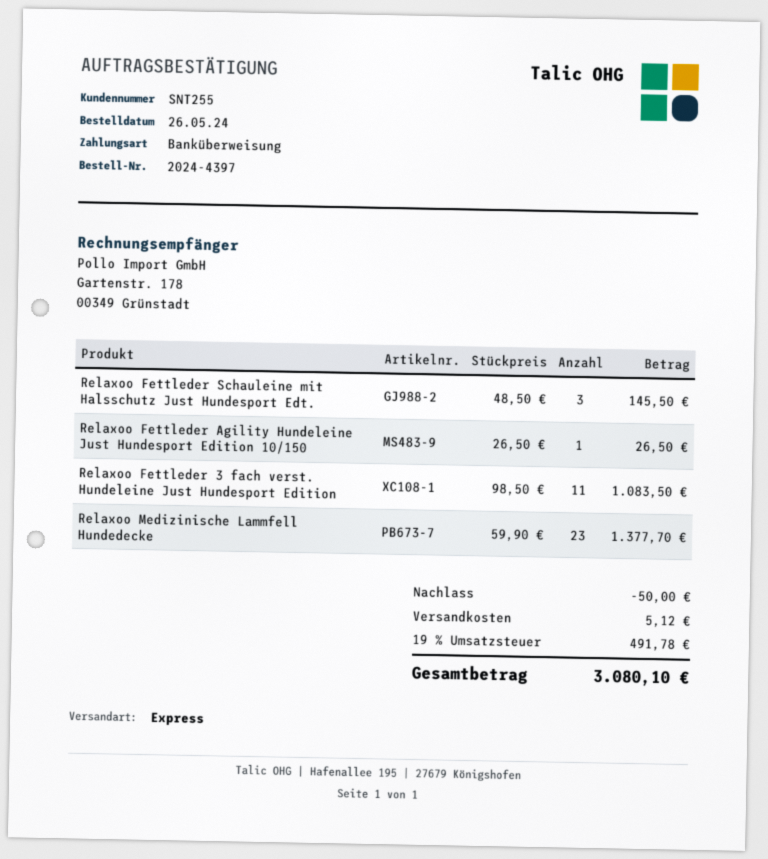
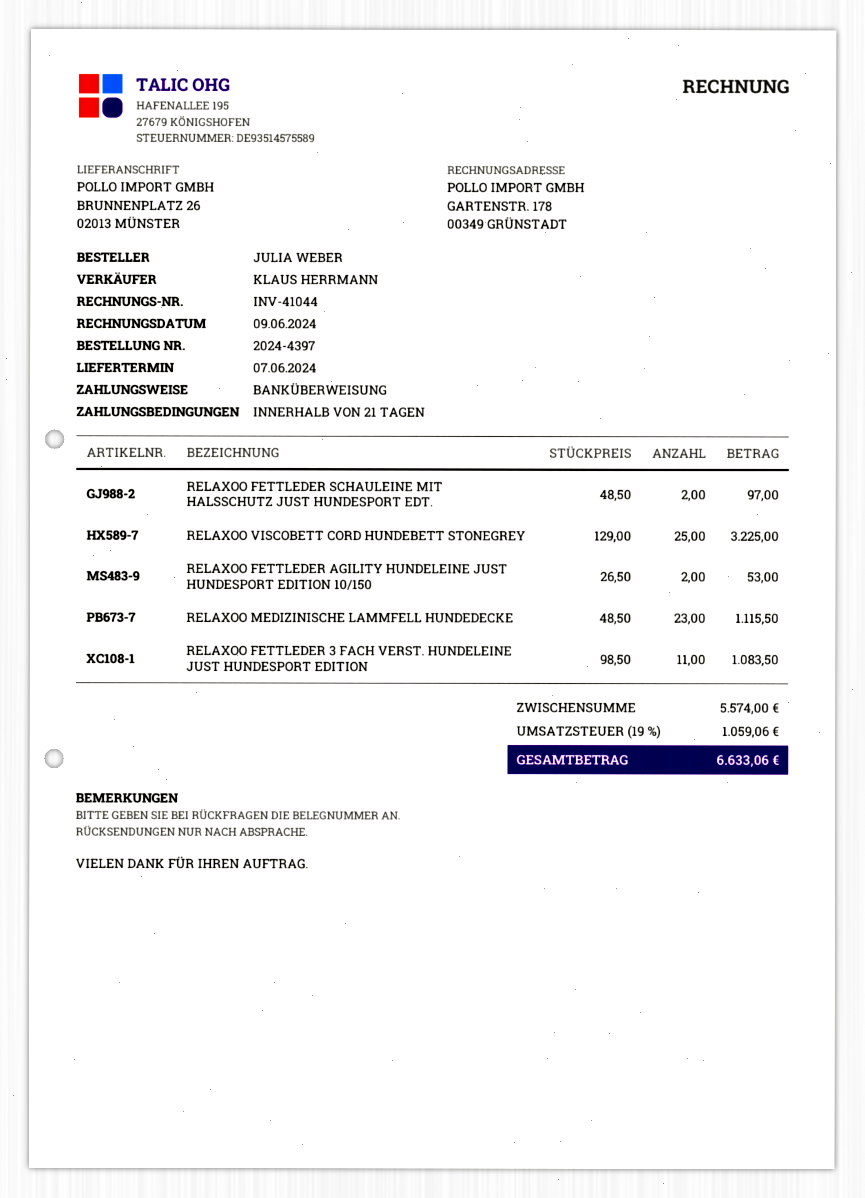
Relaxoo Fettleder Schauleine mit Halsschutz Just Hundesport Edt.: 3 x 48.50 = 145.50 -> 2 x 48.50 = 97.00
Relaxoo Fettleder Agility Hundeleine Just Hundesport Edition 10/150: 1 x 26.50 = 26.50 -> 2 x 26.50 = 53.00
Relaxoo Medizinische Lammfell Hundedecke: 23 x 59.90 = 1377.70 -> 23 x 48.50 = 1115.50
RELAXOO VISCOBETT CORD HUNDEBETT STONEGREY: none -> 25 x 129.00 = 3225.00
discount: 50.00 -> none
shipping: 5.12 -> none
tax: 19% = 491.78 -> 19% = 1059.06
total: 3080.10 -> 6633.06

